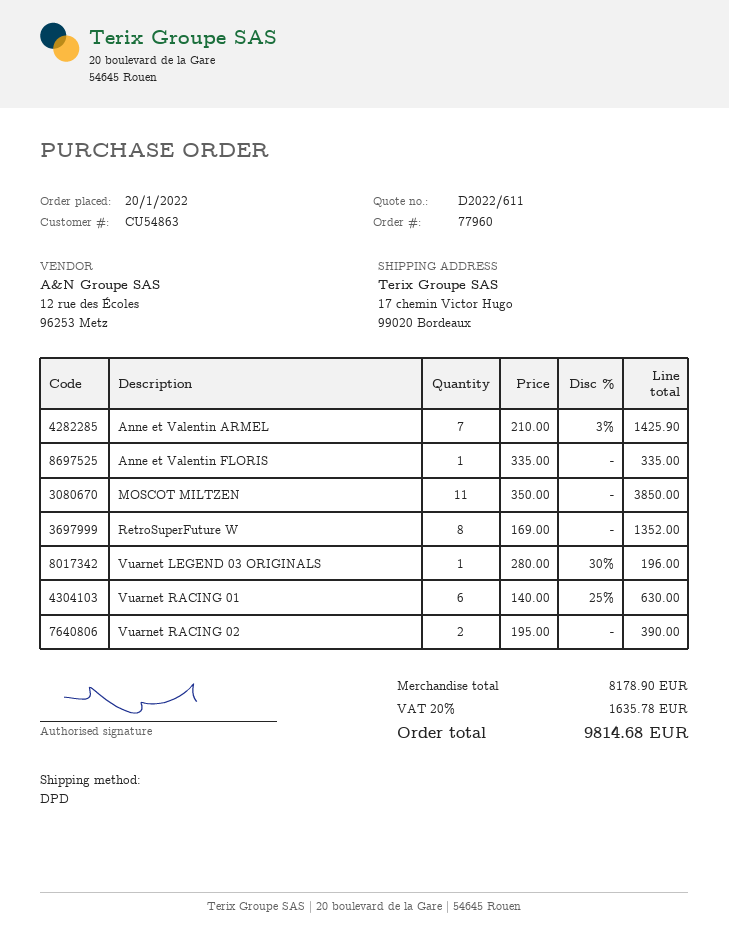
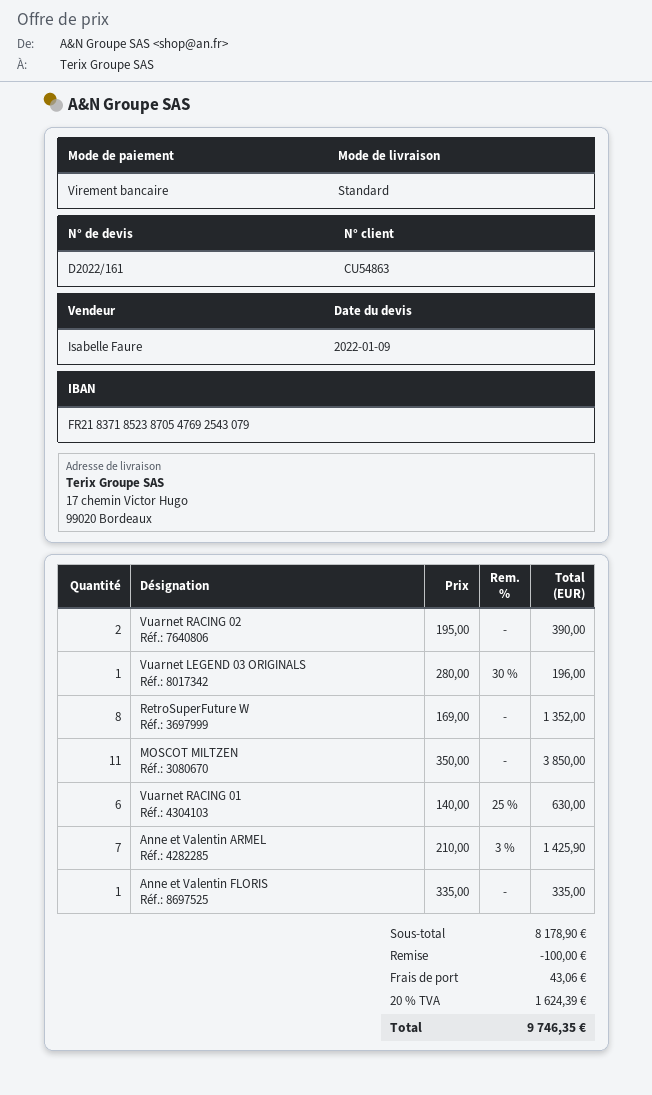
quote number: D2022/611 -> D2022/161
shipping method: DPD -> standard
discount: none -> 100.00
shipping: none -> 43.06
tax: 20% = 1635.78 -> 20% = 1624.39
total: 9814.68 -> 9746.35

